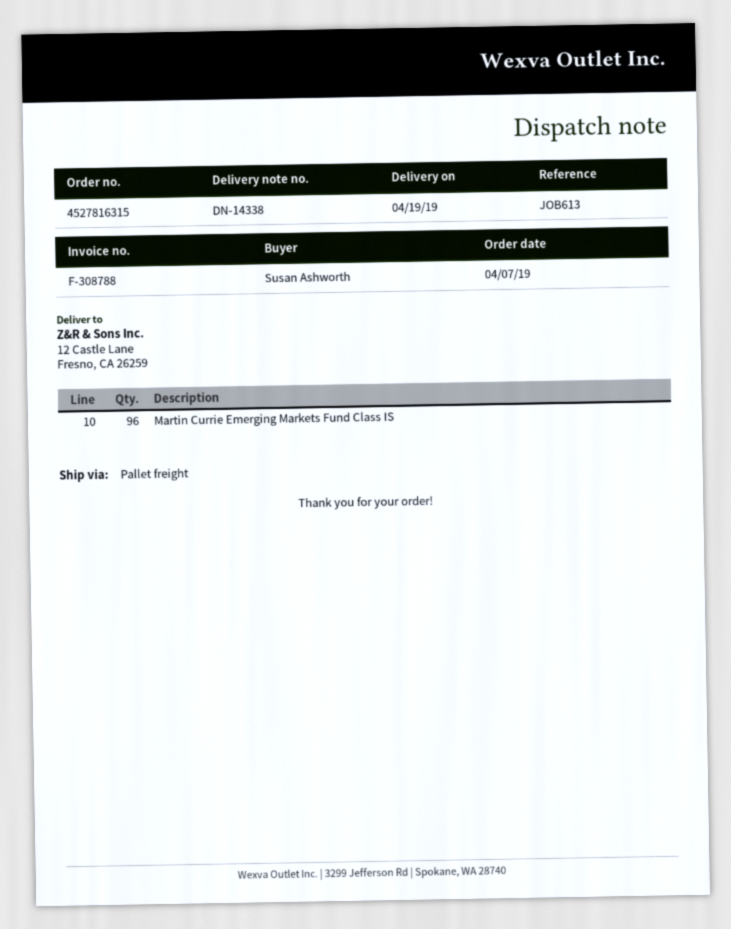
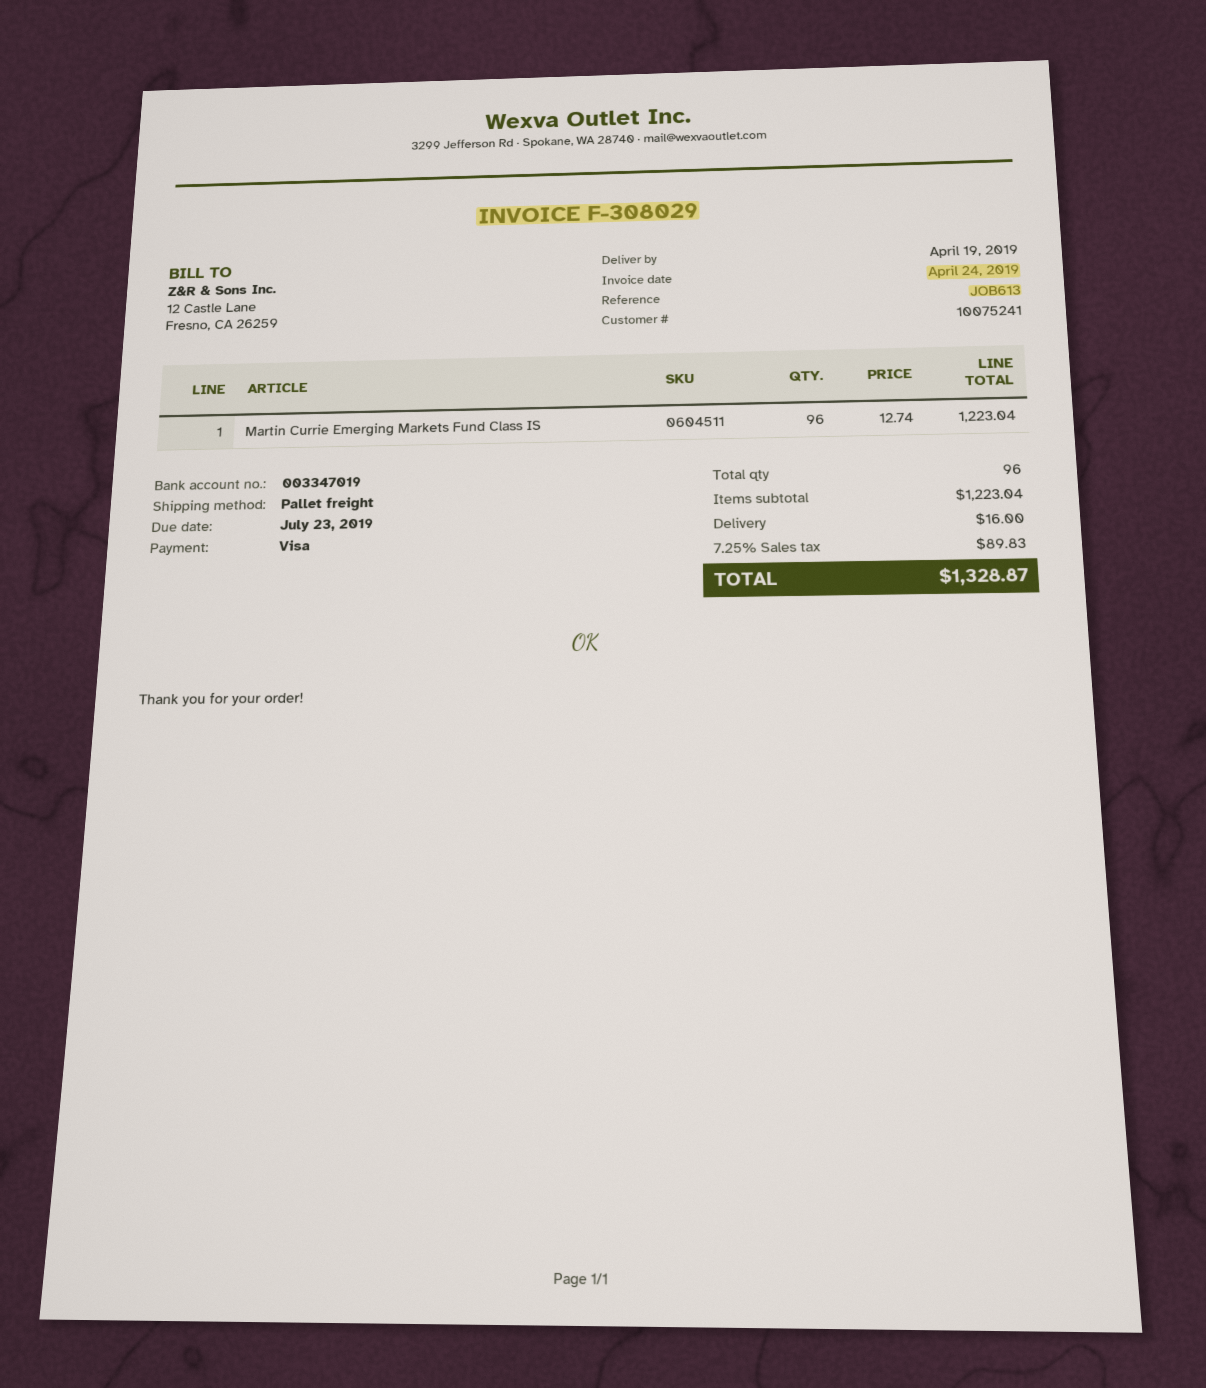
invoice number: F-308788 -> F-308029

